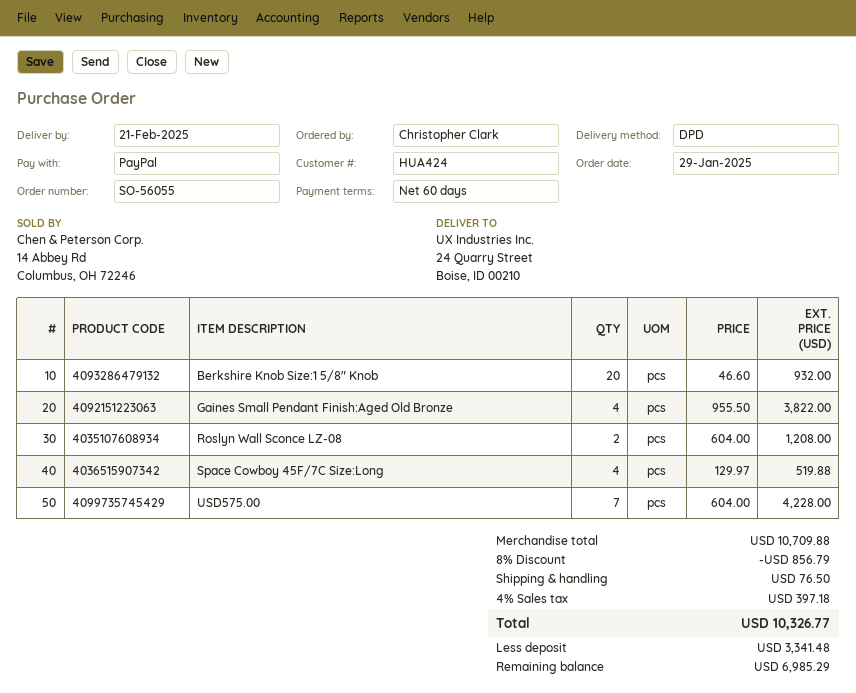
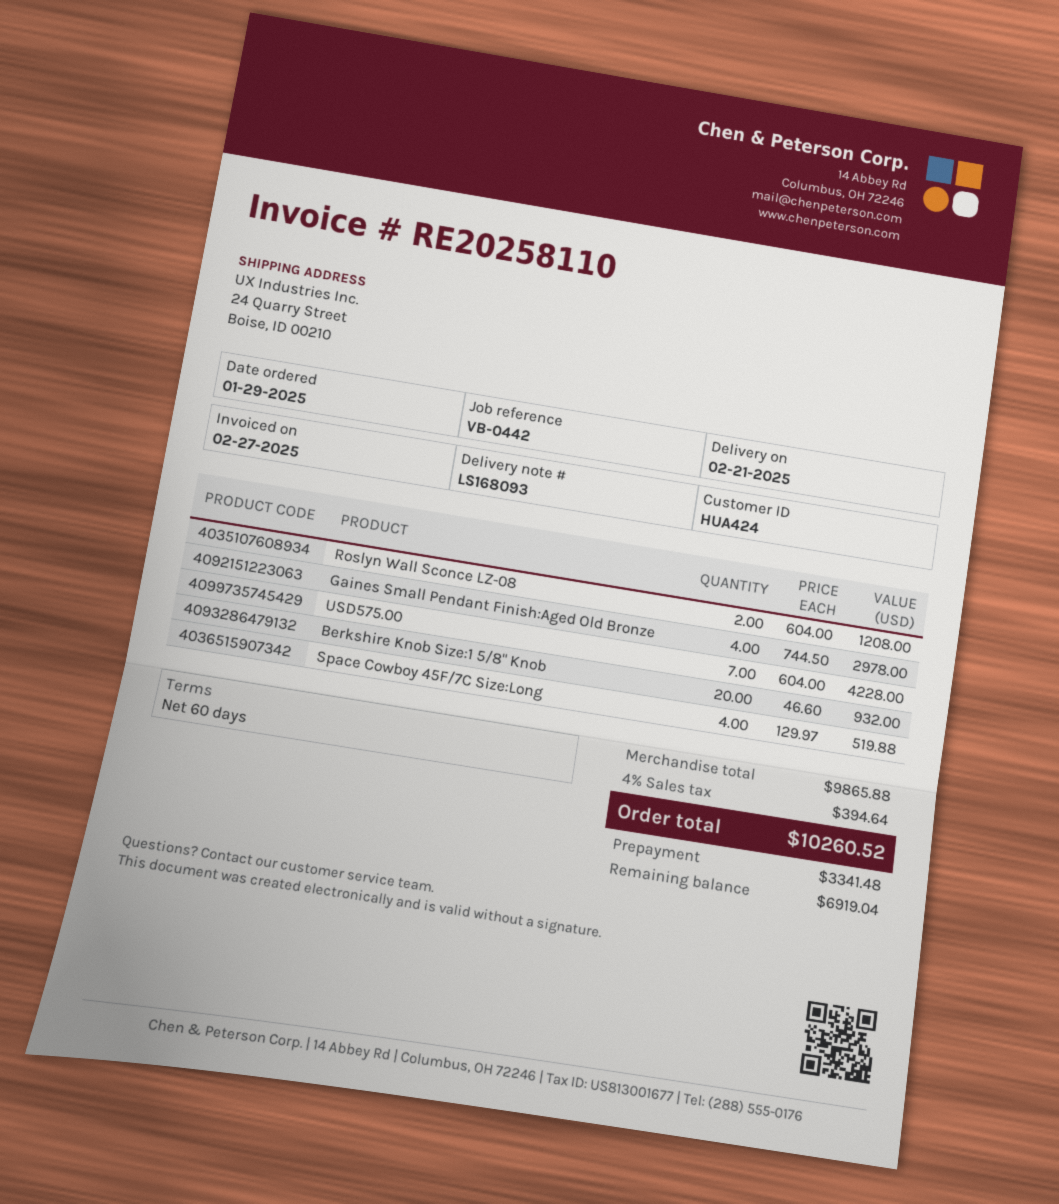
Gaines Small Pendant Finish:Aged Old Bronze: 4 x 955.50 = 3822.00 -> 4 x 744.50 = 2978.00
subtotal: 10709.88 -> 9865.88
discount: 8% = 856.79 -> none
shipping: 76.50 -> none
tax: 4% = 397.18 -> 4% = 394.64
total: 10326.77 -> 10260.52
balance: 6985.29 -> 6919.04

